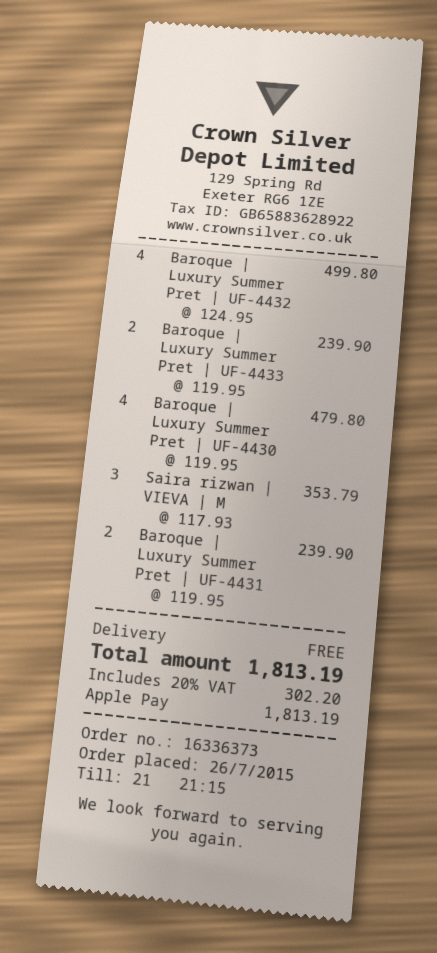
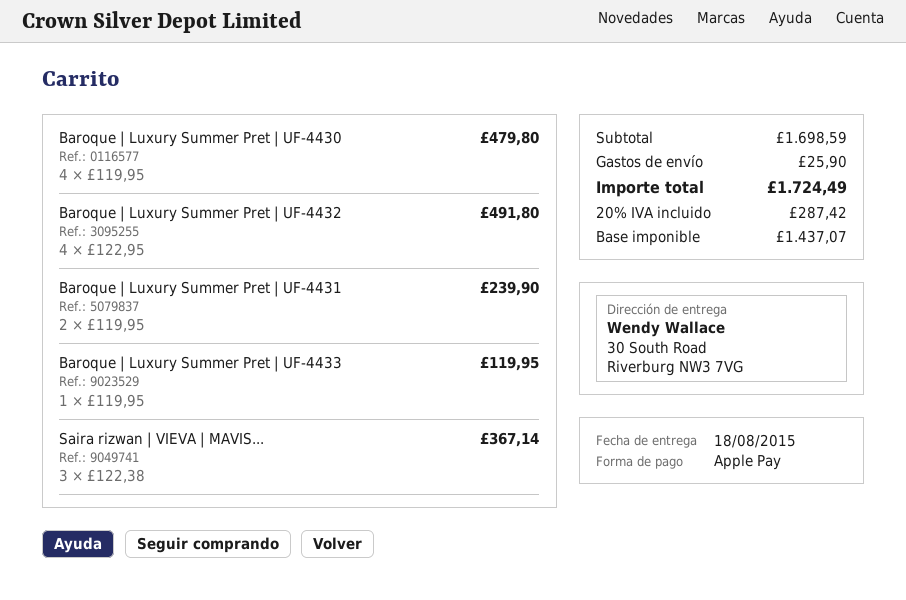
Baroque | Luxury Summer Pret | UF-4432: 4 x 124.95 = 499.80 -> 4 x 122.95 = 491.80
Baroque | Luxury Summer Pret | UF-4433: 2 x 119.95 = 239.90 -> 1 x 119.95 = 119.95
Saira rizwan | VIEVA | M: 3 x 117.93 = 353.79 -> 3 x 122.38 = 367.14
shipping: 0.00 -> 25.90
tax: 20% = 302.20 -> 20% = 287.42
total: 1813.19 -> 1724.49

